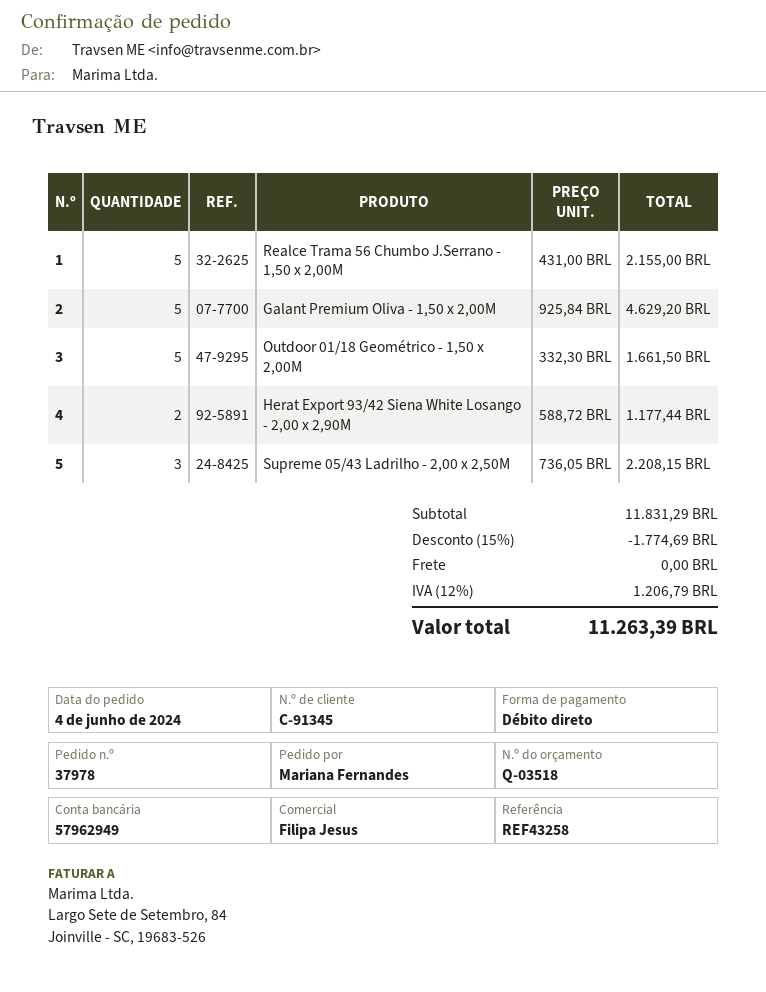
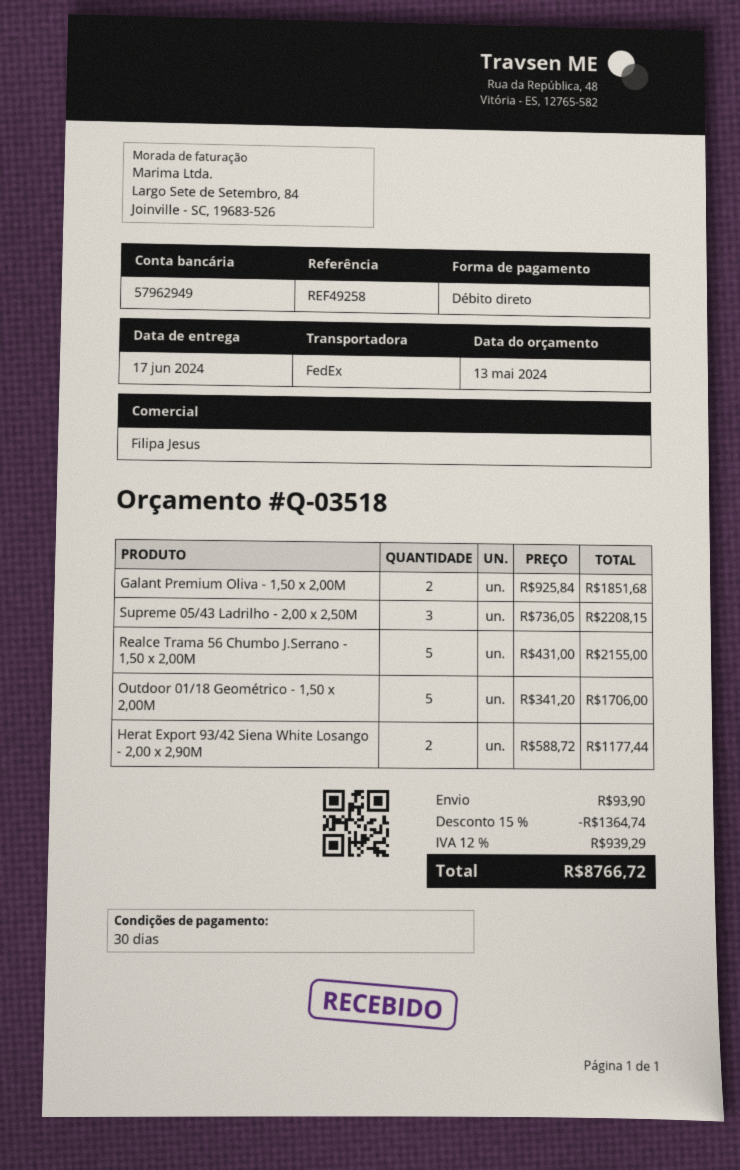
reference: REF43258 -> REF49258
Galant Premium Oliva - 1,50 x 2,00M: 5 x 925.84 = 4629.20 -> 2 x 925.84 = 1851.68
Outdoor 01/18 Geométrico - 1,50 x 2,00M: 5 x 332.30 = 1661.50 -> 5 x 341.20 = 1706.00
discount: 15% = 1774.69 -> 15% = 1364.74
shipping: 0.00 -> 93.90
tax: 12% = 1206.79 -> 12% = 939.29
total: 11263.39 -> 8766.72

